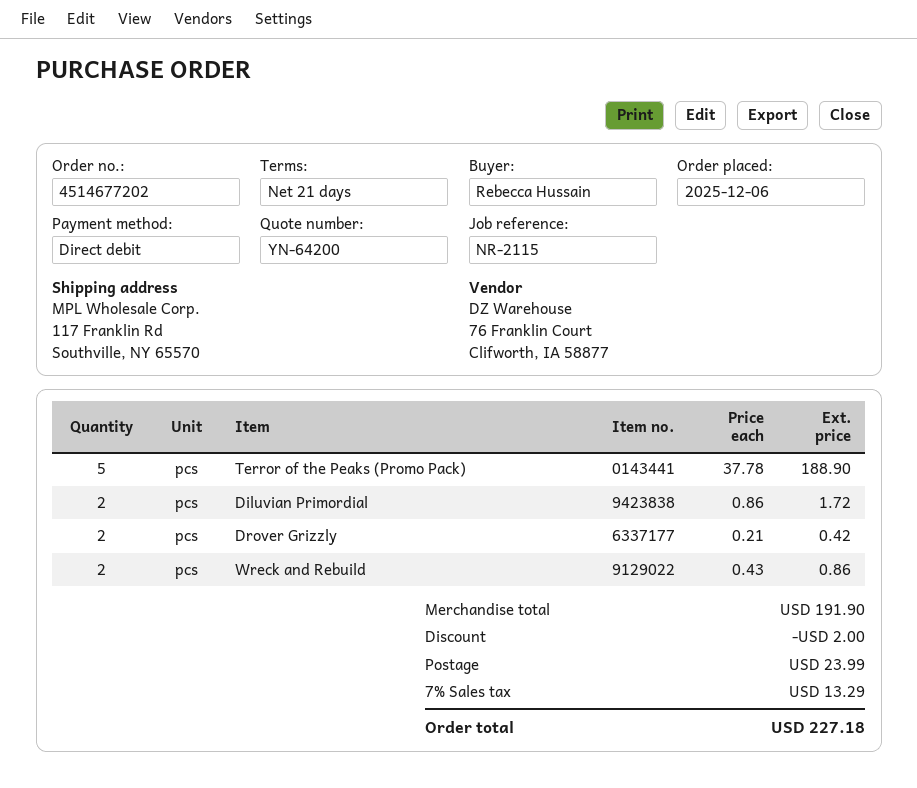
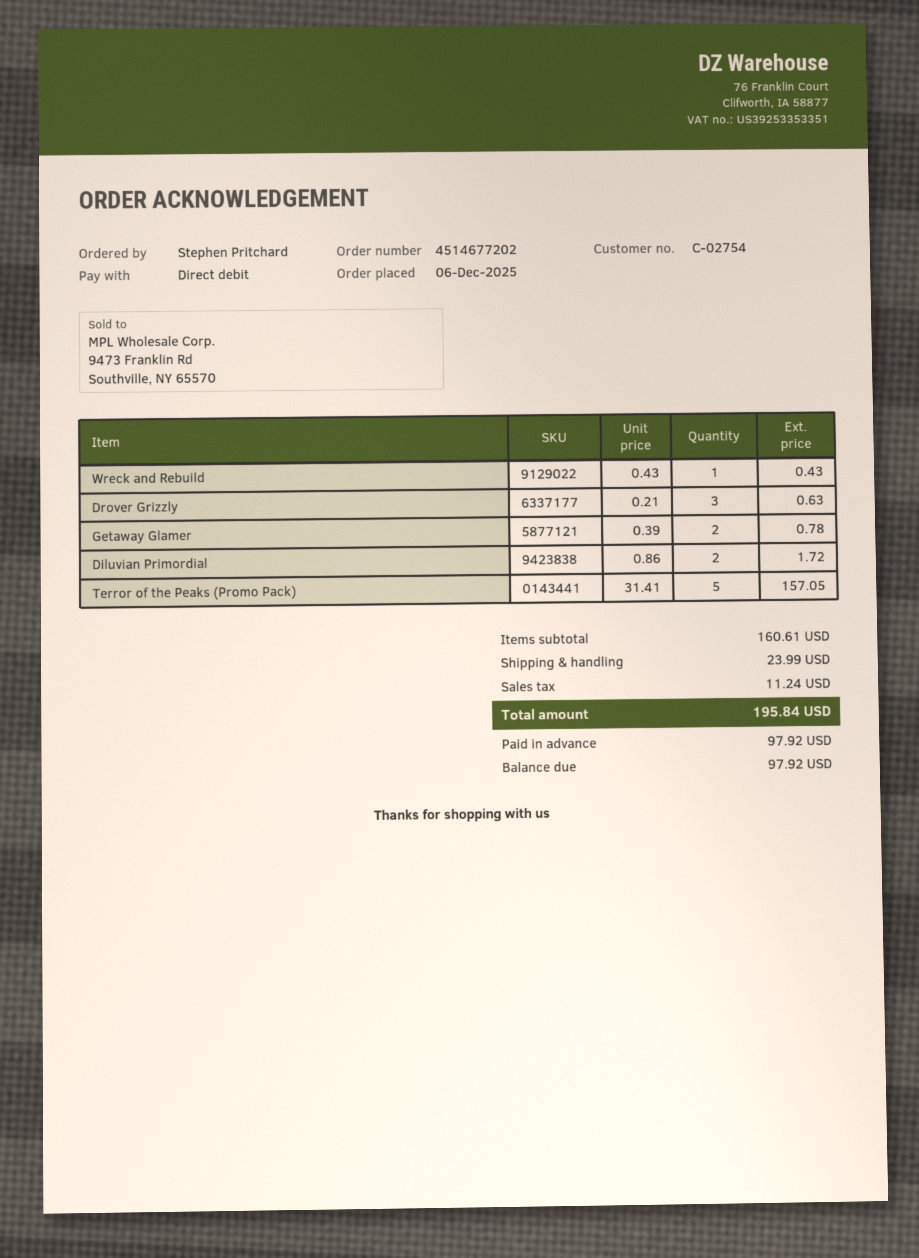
ordered by: Rebecca Hussain -> Stephen Pritchard
Terror of the Peaks (Promo Pack): 5 x 37.78 = 188.90 -> 5 x 31.41 = 157.05
Drover Grizzly: 2 x 0.21 = 0.42 -> 3 x 0.21 = 0.63
Wreck and Rebuild: 2 x 0.43 = 0.86 -> 1 x 0.43 = 0.43
Getaway Glamer: none -> 2 x 0.39 = 0.78
subtotal: 191.90 -> 160.61
discount: 2.00 -> none
tax: 13.29 -> 11.24
total: 227.18 -> 195.84

